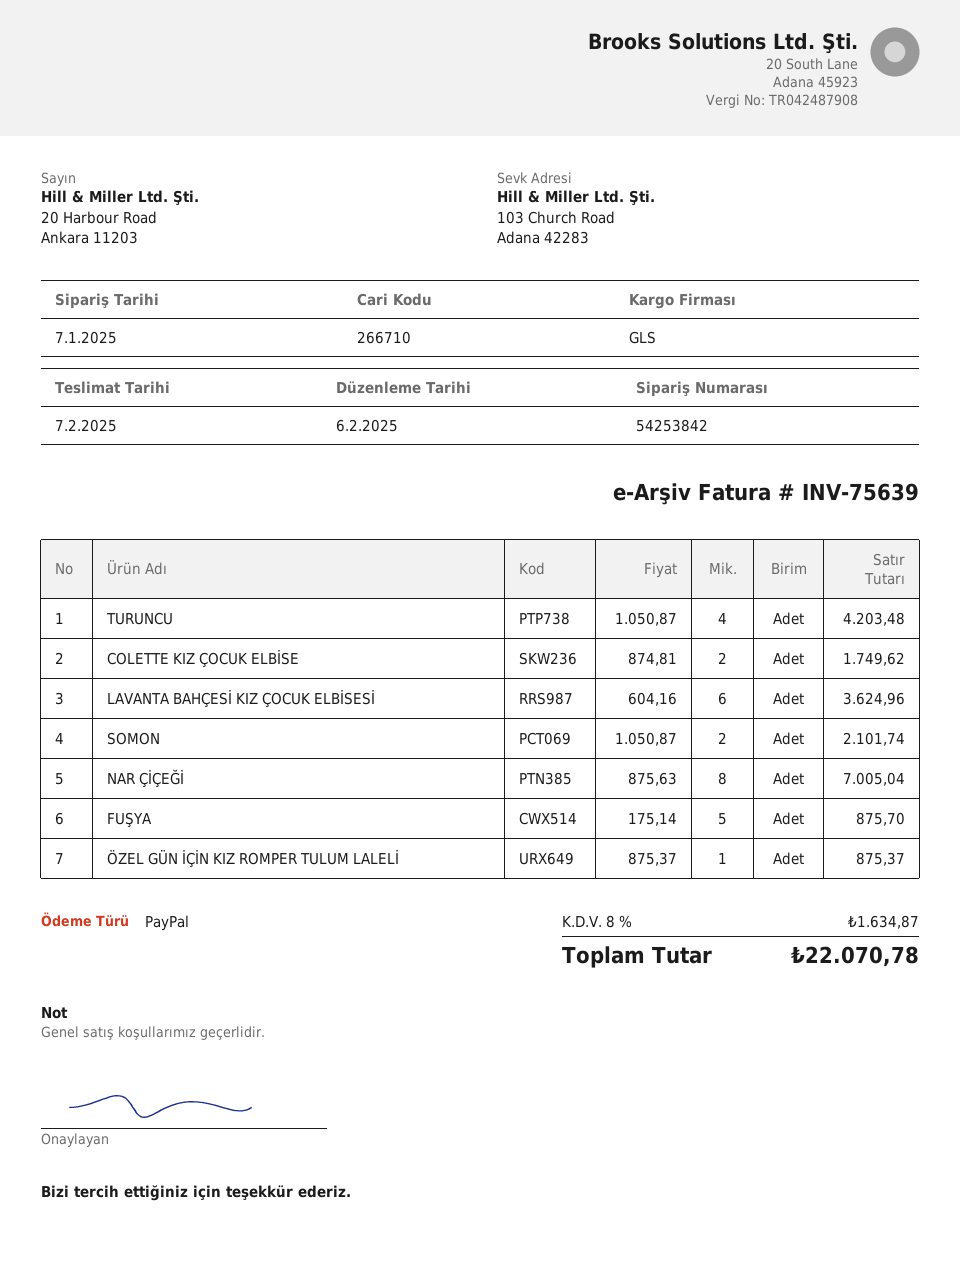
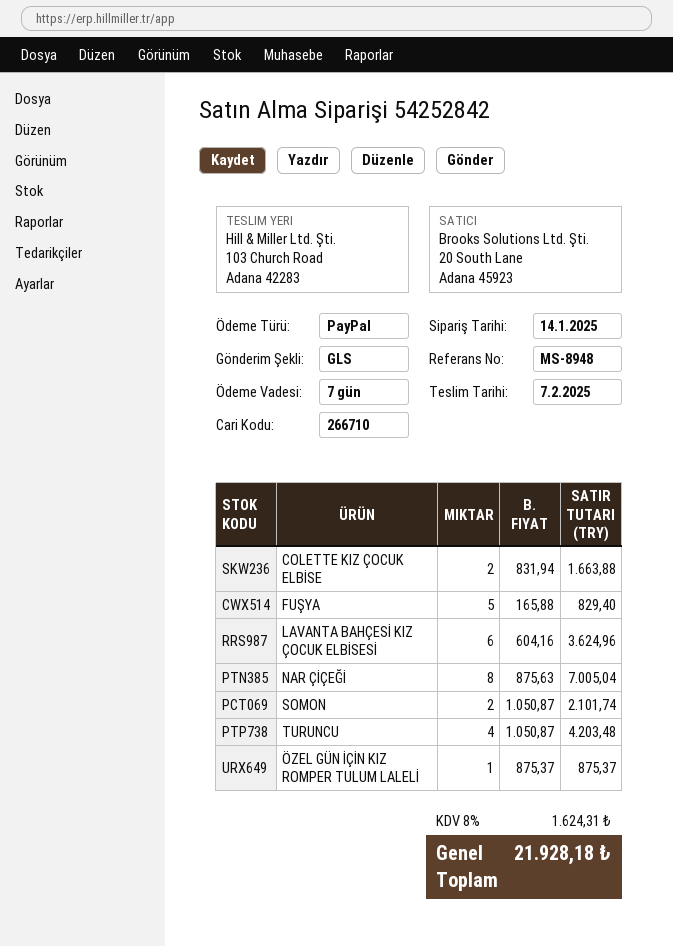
order number: 54253842 -> 54252842
order date: 2025-01-07 -> 2025-01-14
COLETTE KIZ ÇOCUK ELBİSE: 2 x 874.81 = 1749.62 -> 2 x 831.94 = 1663.88
FUŞYA: 5 x 175.14 = 875.70 -> 5 x 165.88 = 829.40
tax: 8% = 1634.87 -> 8% = 1624.31
total: 22070.78 -> 21928.18

